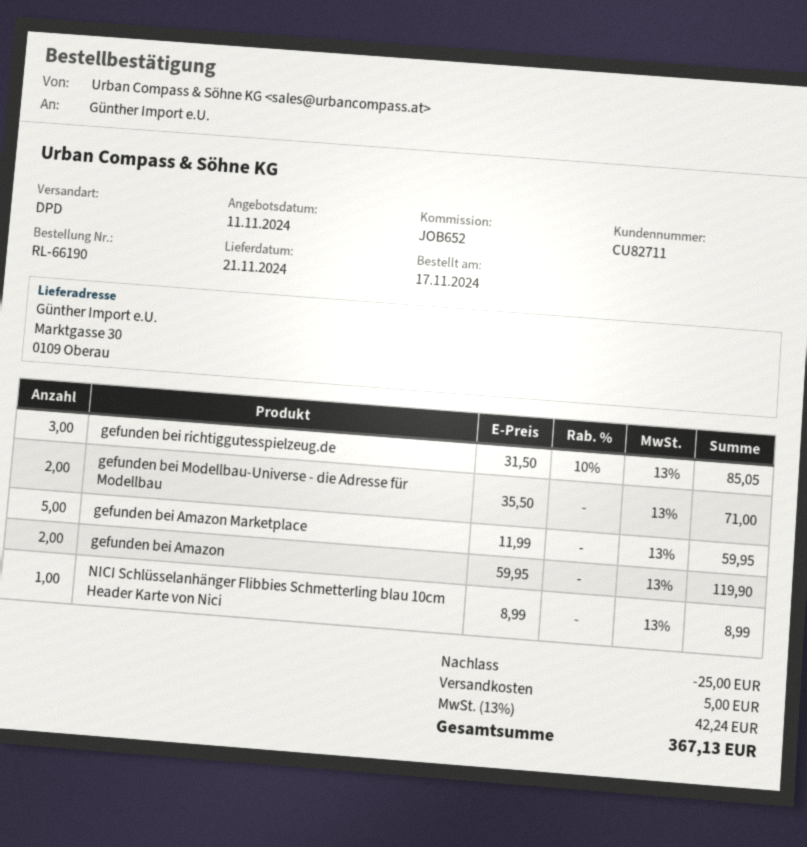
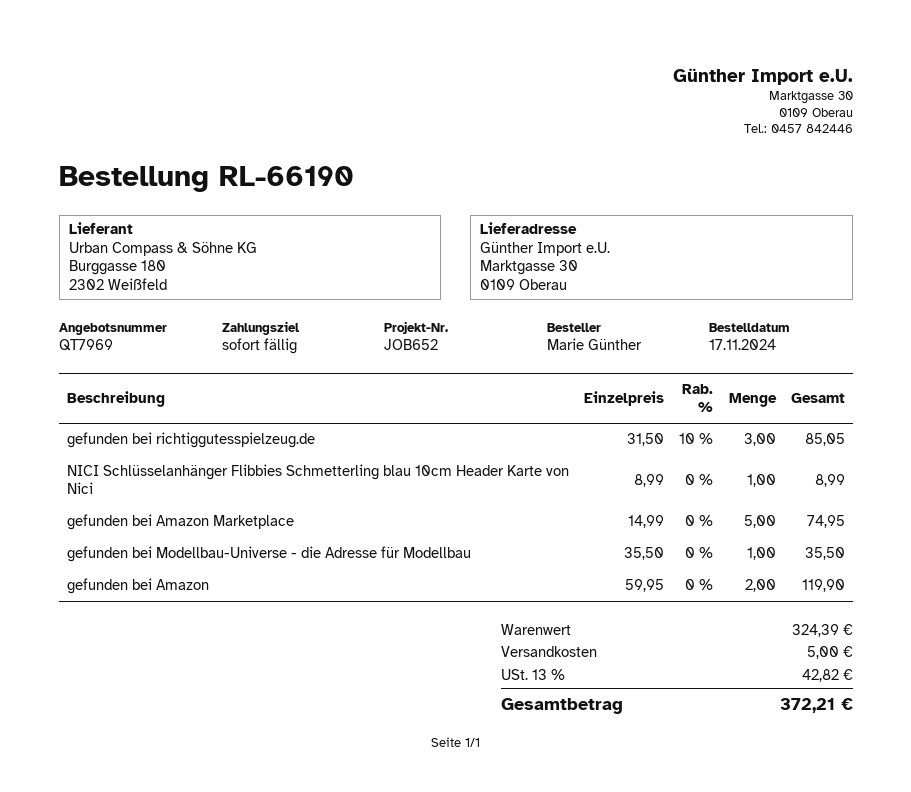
gefunden bei Modellbau-Universe - die Adresse für Modellbau: 2 x 35.50 = 71.00 -> 1 x 35.50 = 35.50
gefunden bei Amazon Marketplace: 5 x 11.99 = 59.95 -> 5 x 14.99 = 74.95
discount: 25.00 -> none
tax: 13% = 42.24 -> 13% = 42.82
total: 367.13 -> 372.21

